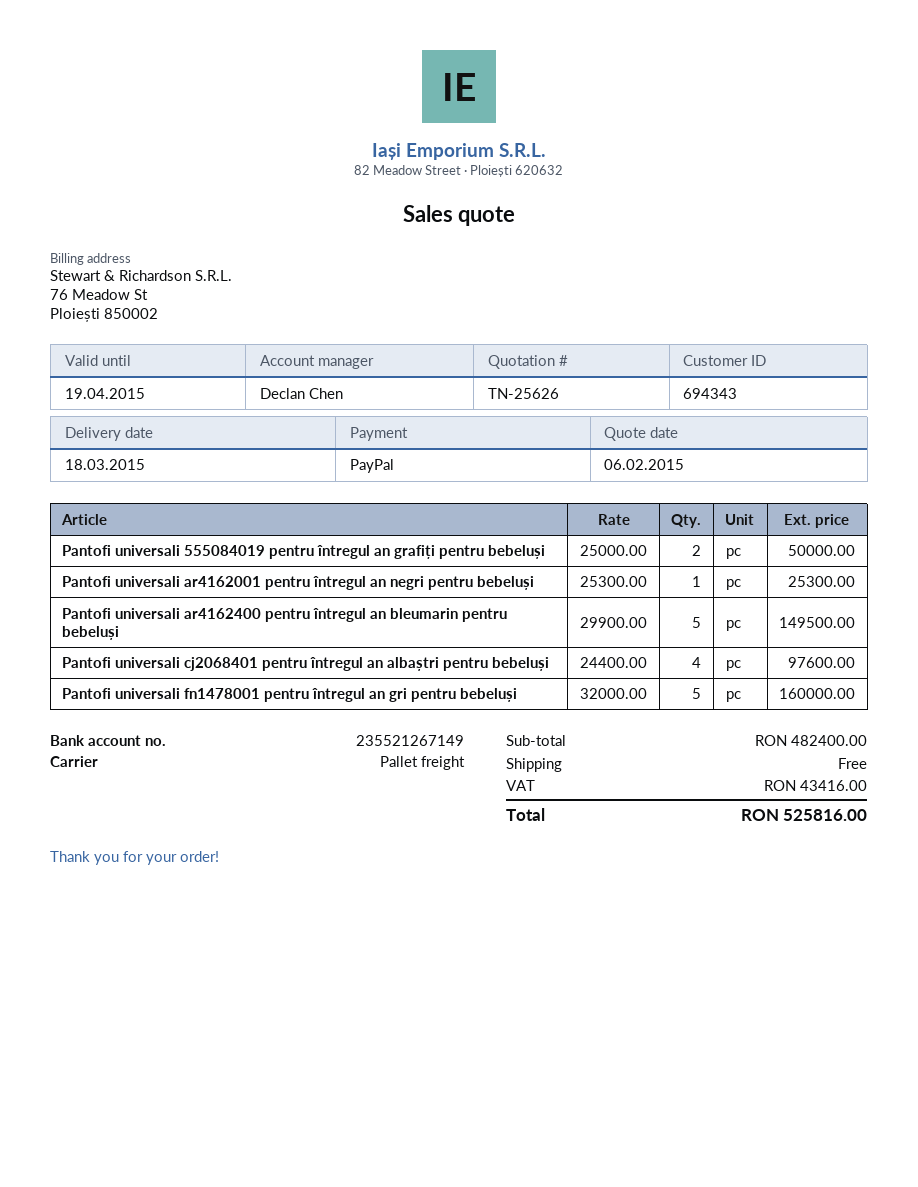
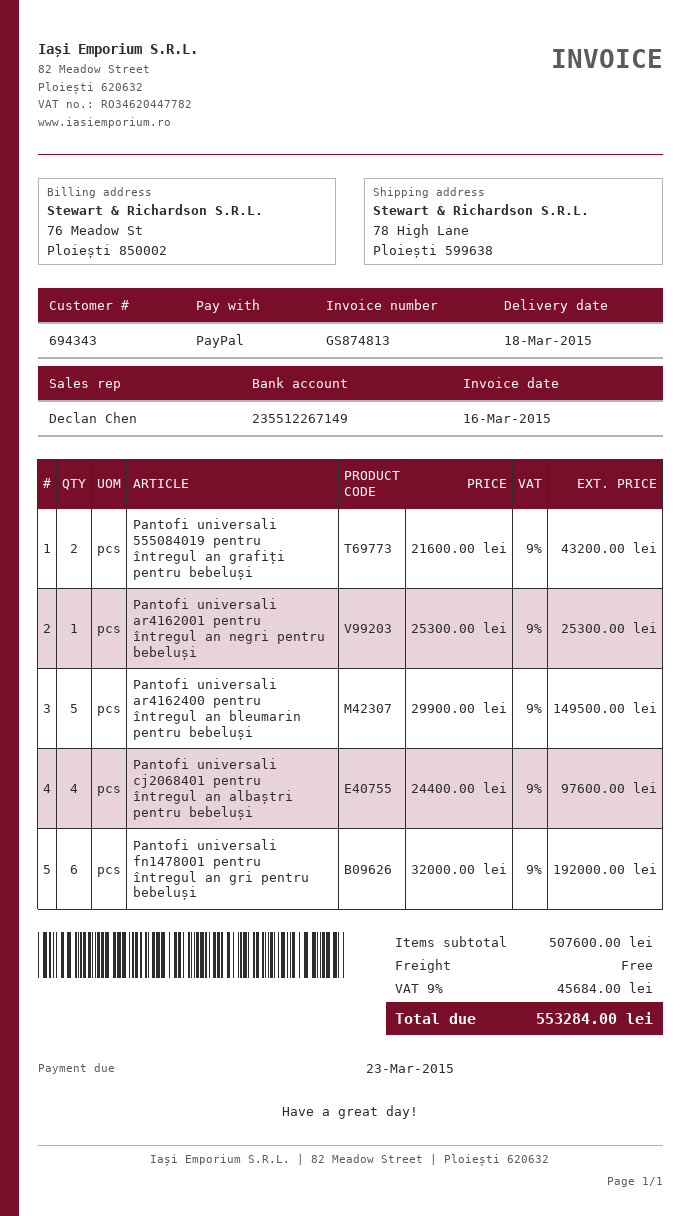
bank account: 235521267149 -> 235512267149
Pantofi universali 555084019 pentru întregul an grafiți pentru bebeluși: 2 x 25000.00 = 50000.00 -> 2 x 21600.00 = 43200.00
Pantofi universali fn1478001 pentru întregul an gri pentru bebeluși: 5 x 32000.00 = 160000.00 -> 6 x 32000.00 = 192000.00
subtotal: 482400.00 -> 507600.00
tax: 43416.00 -> 45684.00
total: 525816.00 -> 553284.00

